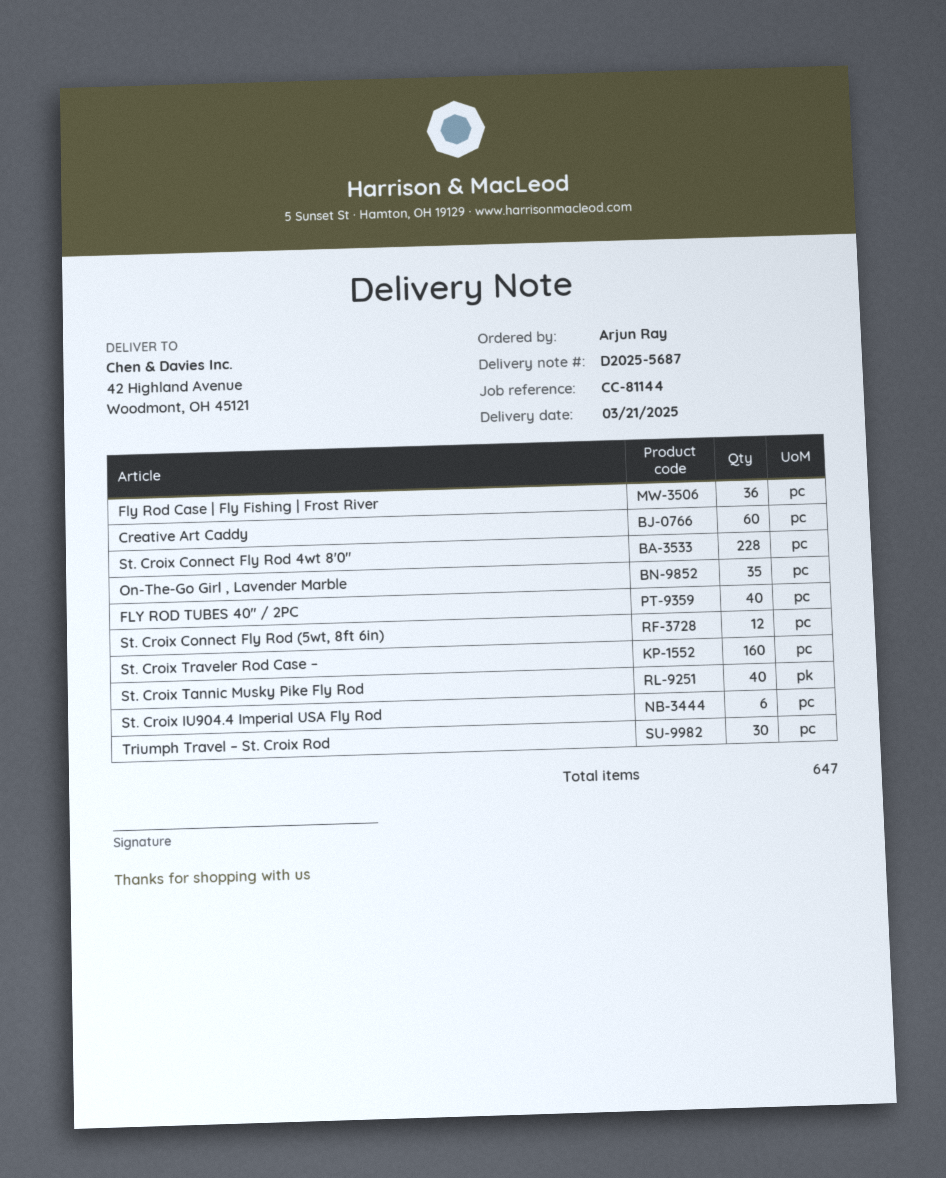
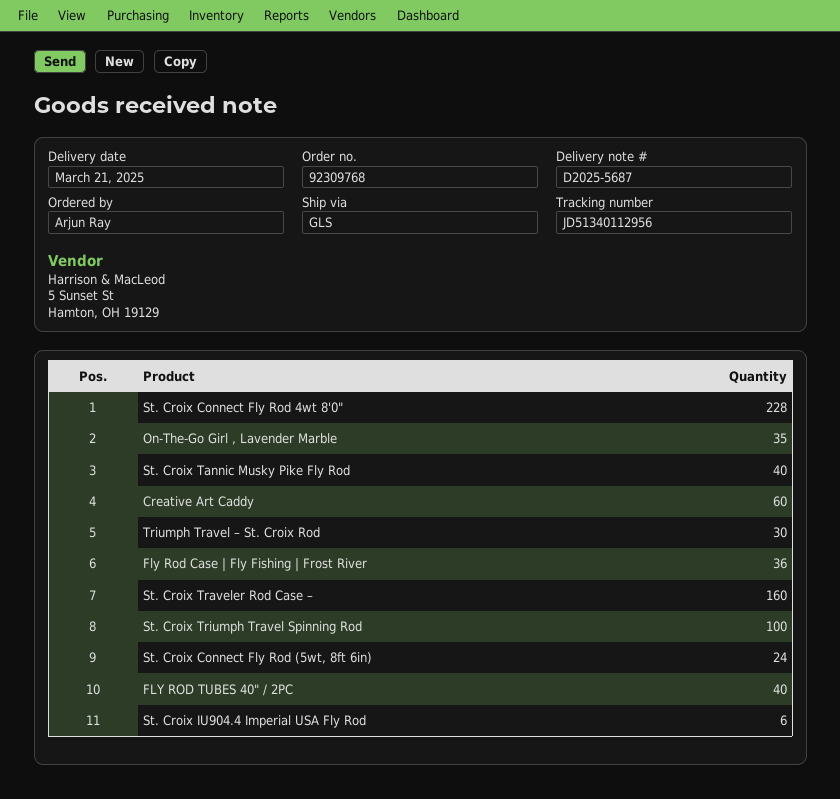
St. Croix Connect Fly Rod (5wt, 8ft 6in): 12 -> 24
St. Croix Triumph Travel Spinning Rod: none -> 100

